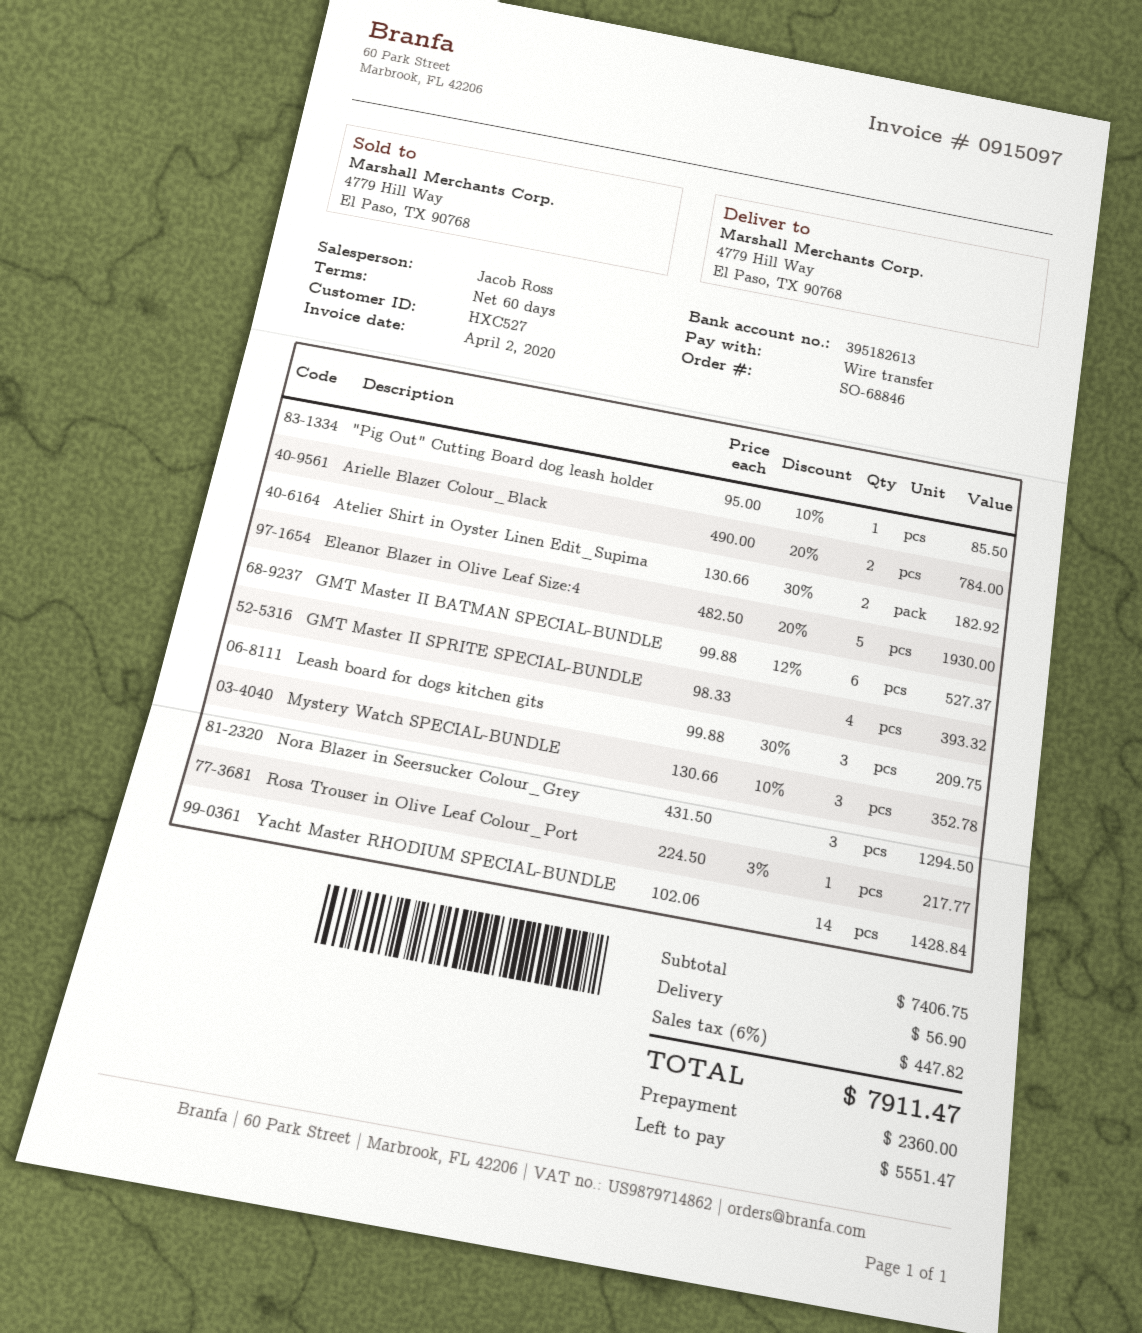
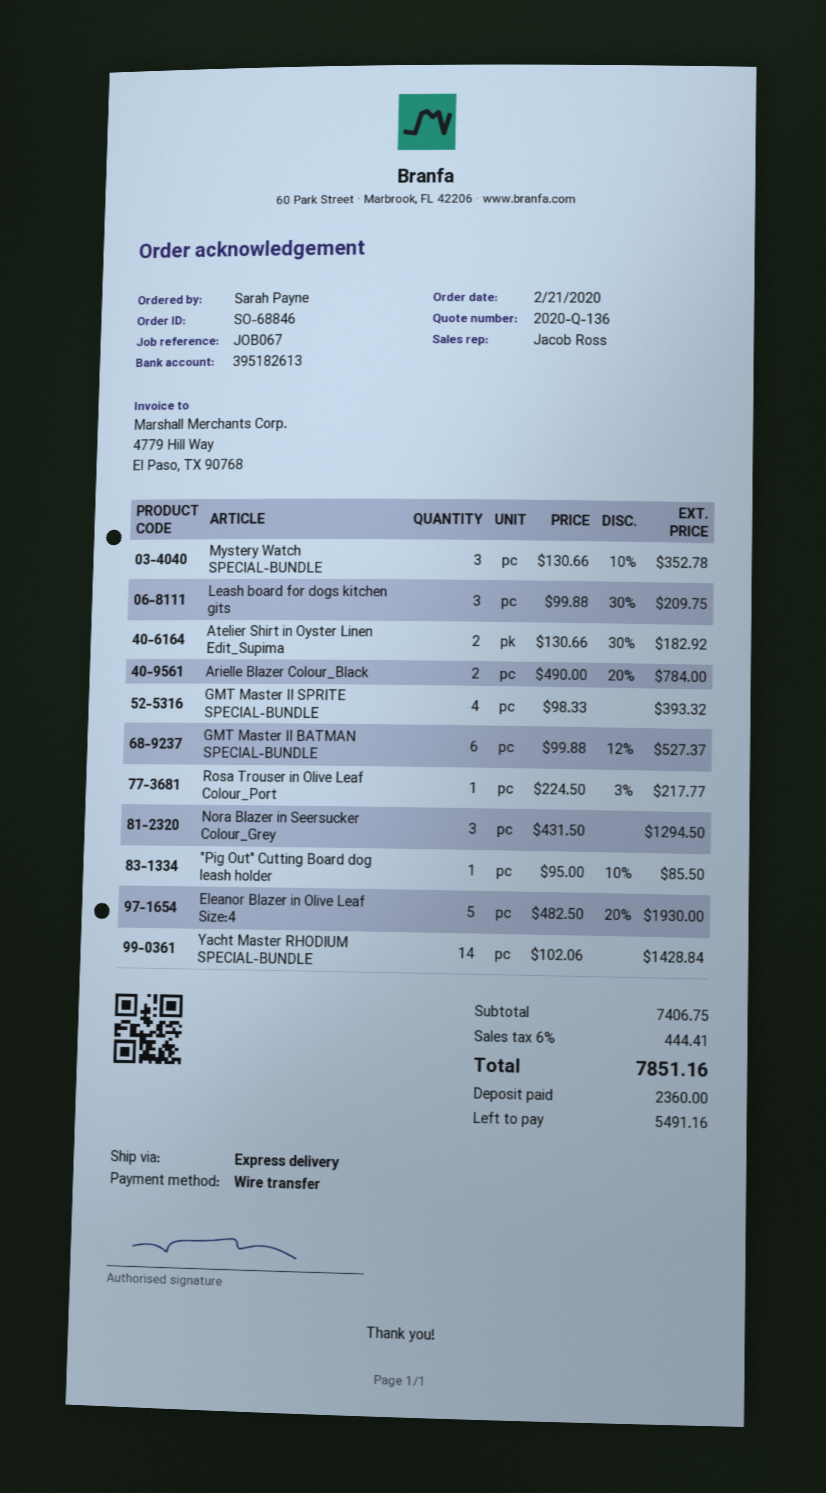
shipping: 56.90 -> none
tax: 6% = 447.82 -> 6% = 444.41
total: 7911.47 -> 7851.16
balance: 5551.47 -> 5491.16

